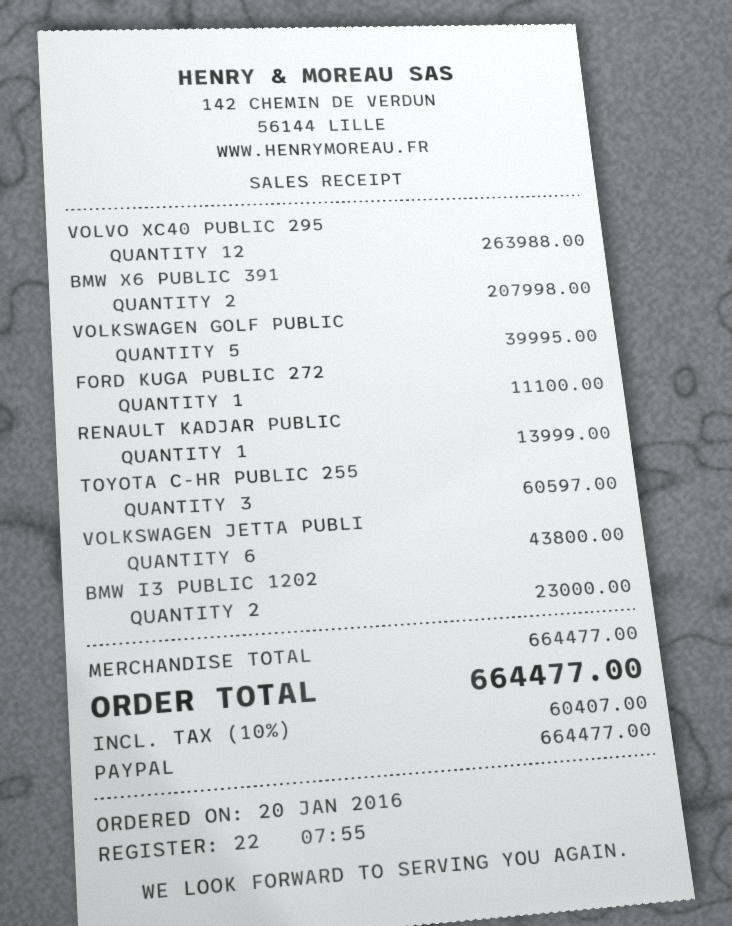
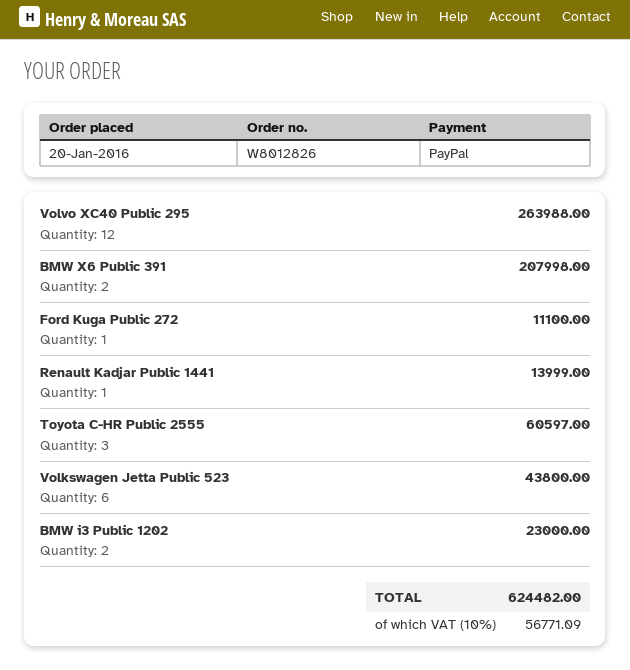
VOLKSWAGEN GOLF PUBLIC: 5 for 39995.00 -> none
tax: 10% = 60407.00 -> 10% = 56771.09
total: 664477.00 -> 624482.00

